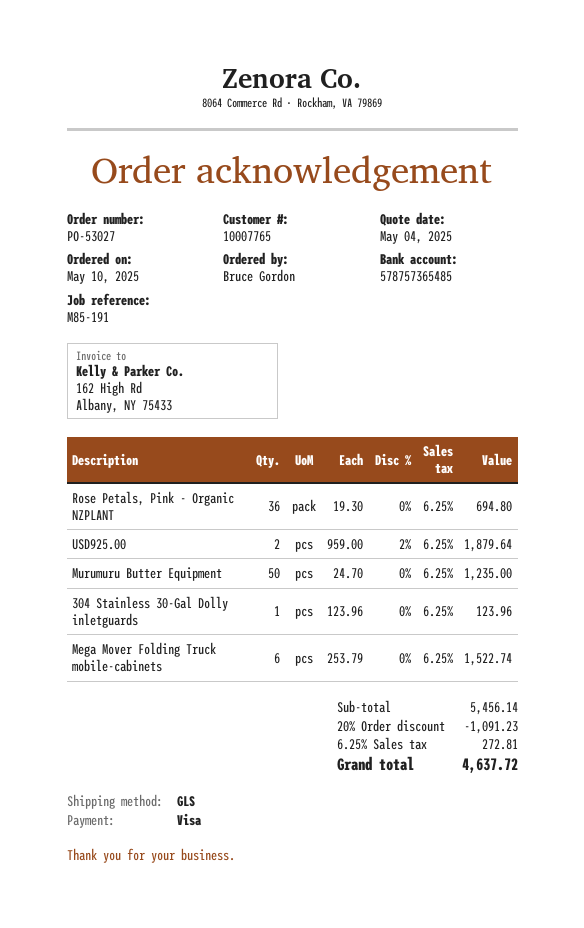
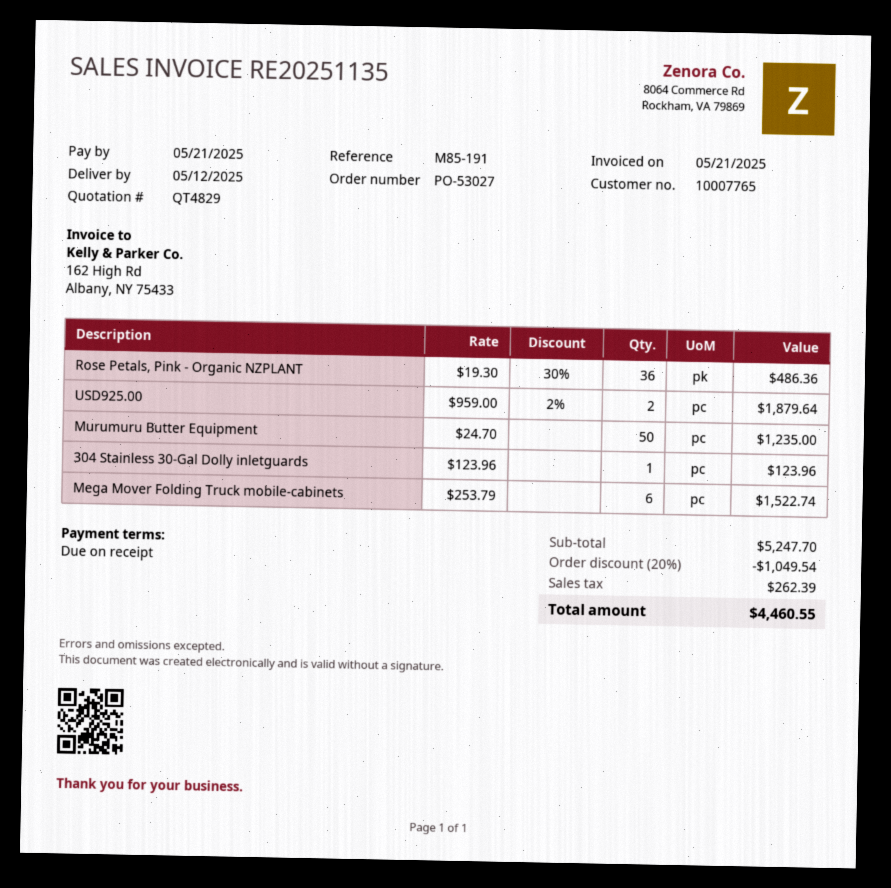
Rose Petals, Pink - Organic NZPLANT: 36 x 19.30 = 694.80 -> 36 x 19.30 - 30% = 486.36
subtotal: 5456.14 -> 5247.70
discount: 20% = 1091.23 -> 20% = 1049.54
tax: 272.81 -> 262.39
total: 4637.72 -> 4460.55

